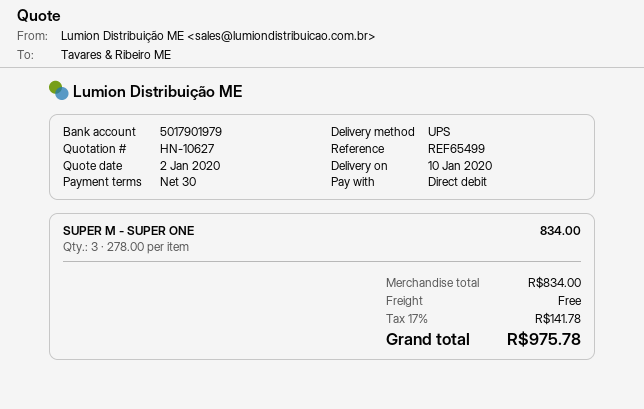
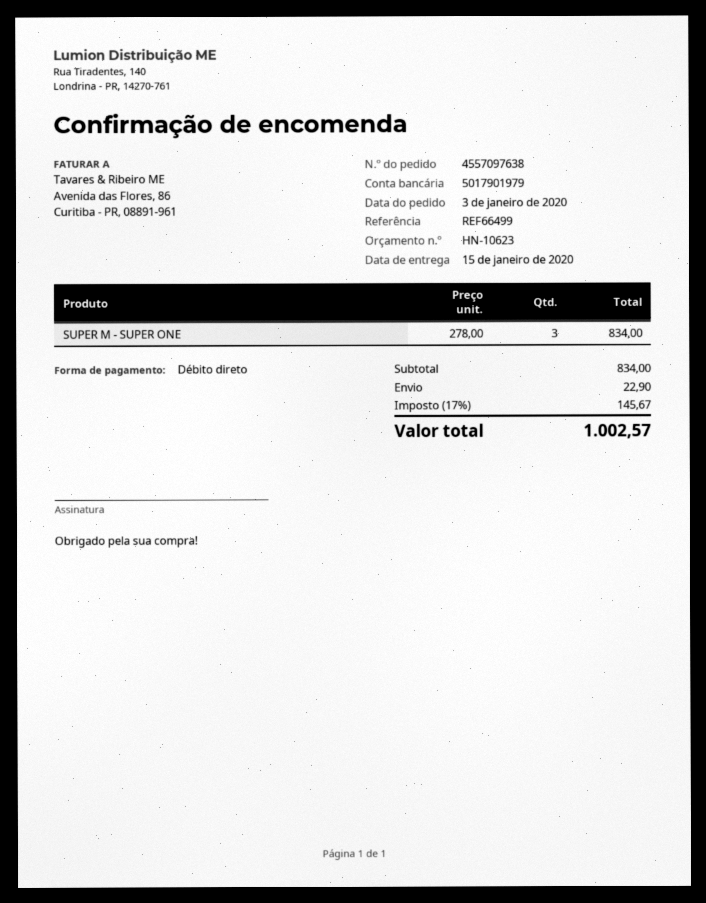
quote number: HN-10627 -> HN-10623
delivery date: 2020-01-10 -> 2020-01-15
reference: REF65499 -> REF66499
shipping: 0.00 -> 22.90
tax: 17% = 141.78 -> 17% = 145.67
total: 975.78 -> 1002.57

